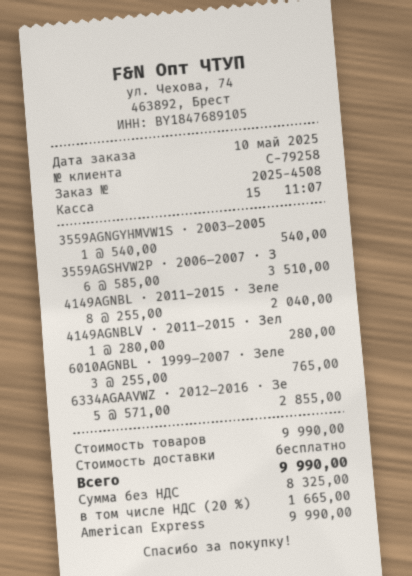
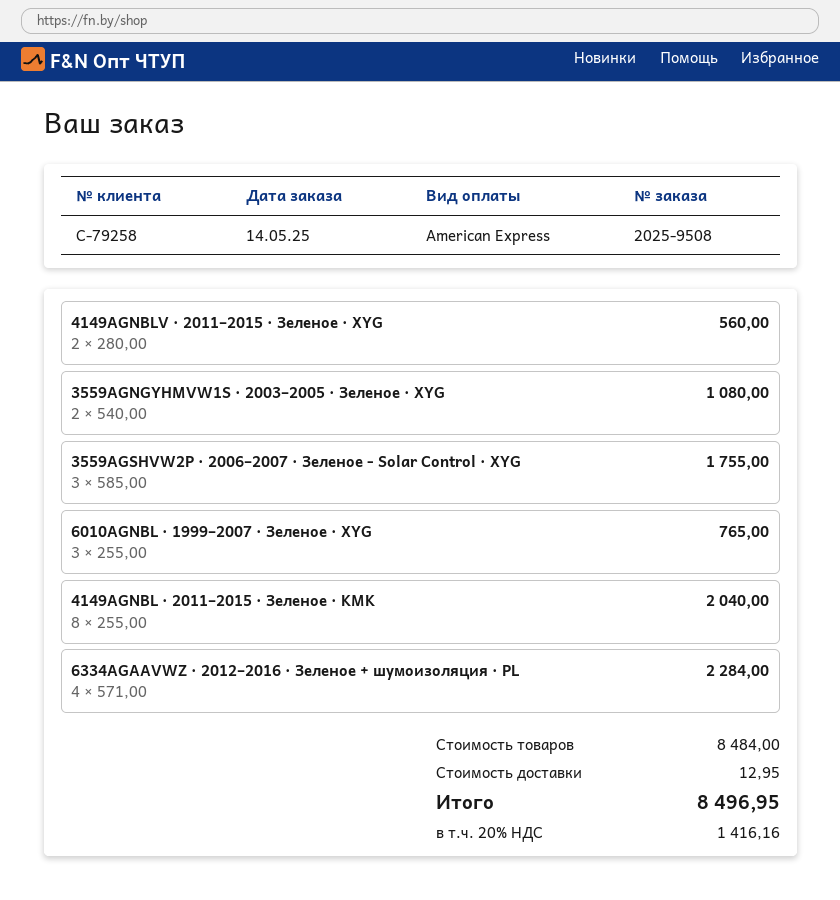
order number: 2025-4508 -> 2025-9508
order date: 2025-05-10 -> 2025-05-14
3559AGNGYHMVW1S · 2003–2005: 1 x 540.00 = 540.00 -> 2 x 540.00 = 1080.00
3559AGSHVW2P · 2006–2007 · З: 6 x 585.00 = 3510.00 -> 3 x 585.00 = 1755.00
4149AGNBLV · 2011–2015 · Зел: 1 x 280.00 = 280.00 -> 2 x 280.00 = 560.00
6334AGAAVWZ · 2012–2016 · Зе: 5 x 571.00 = 2855.00 -> 4 x 571.00 = 2284.00
subtotal: 9990.00 -> 8484.00
shipping: 0.00 -> 12.95
tax: 20% = 1665.00 -> 20% = 1416.16
total: 9990.00 -> 8496.95

